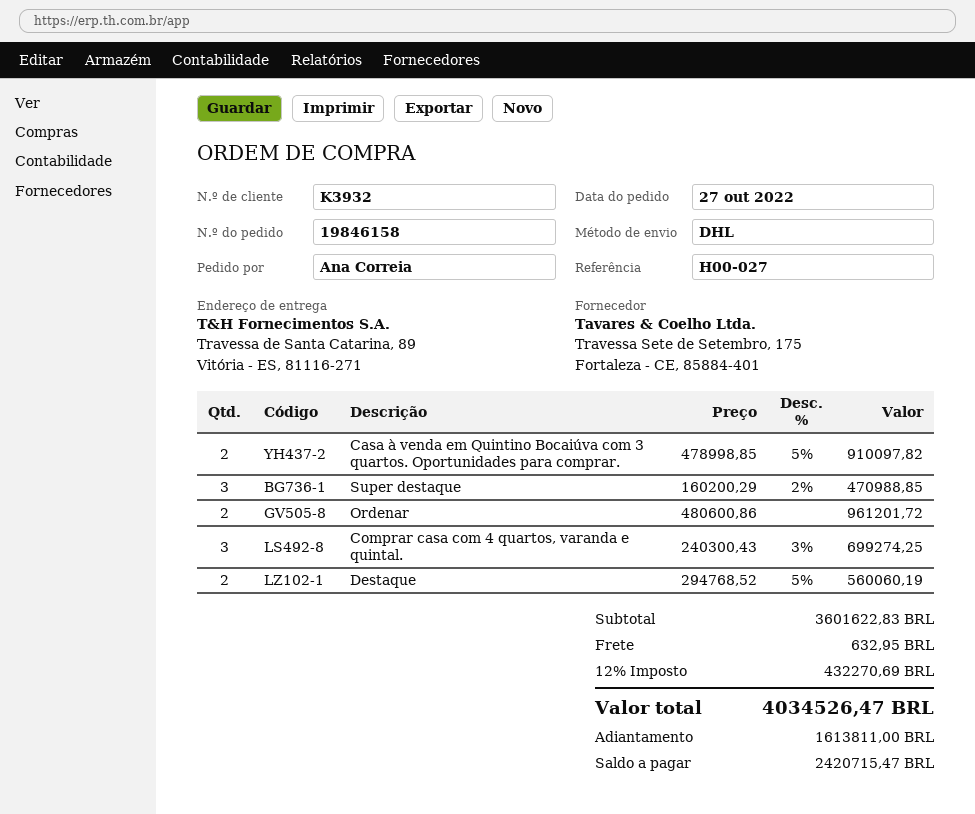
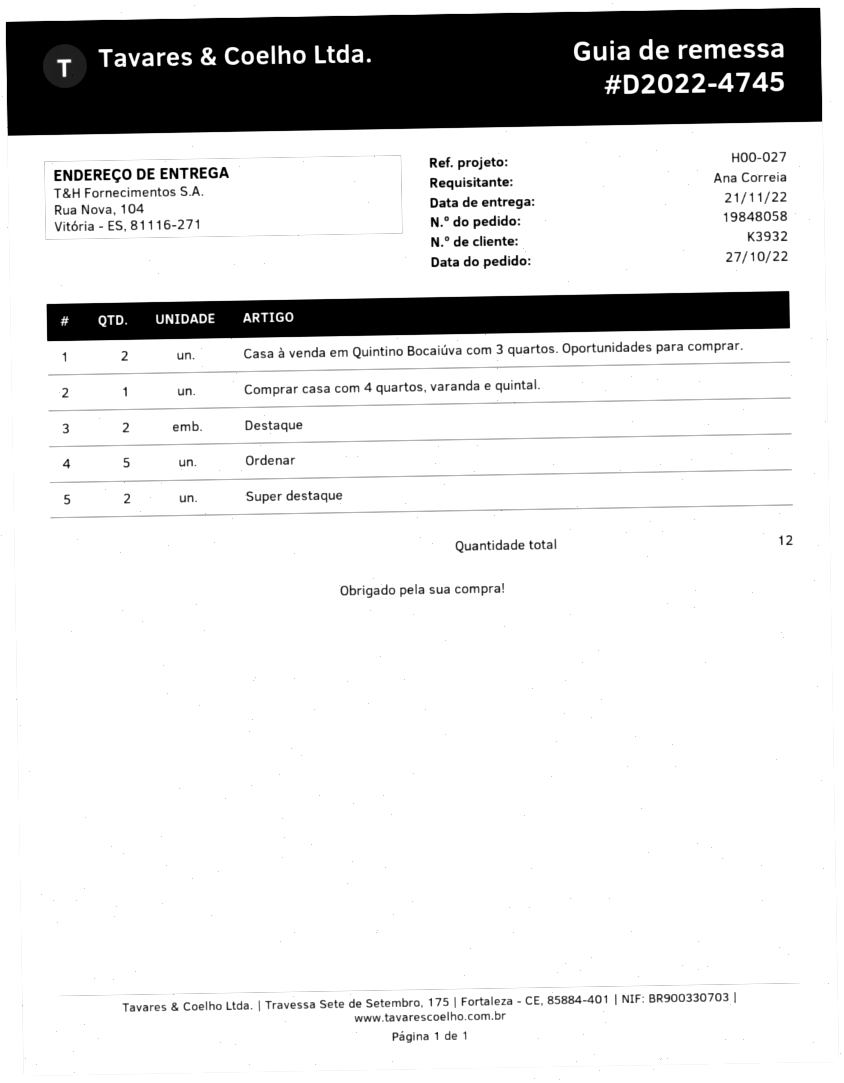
order number: 19846158 -> 19848058
ship to: Travessa de Santa Catarina, 89, Vitória - ES, 81116-271 -> Rua Nova, 104, Vitória - ES, 81116-271
Super destaque: 3 -> 2
Ordenar: 2 -> 5
Comprar casa com 4 quartos, varanda e quintal.: 3 -> 1

